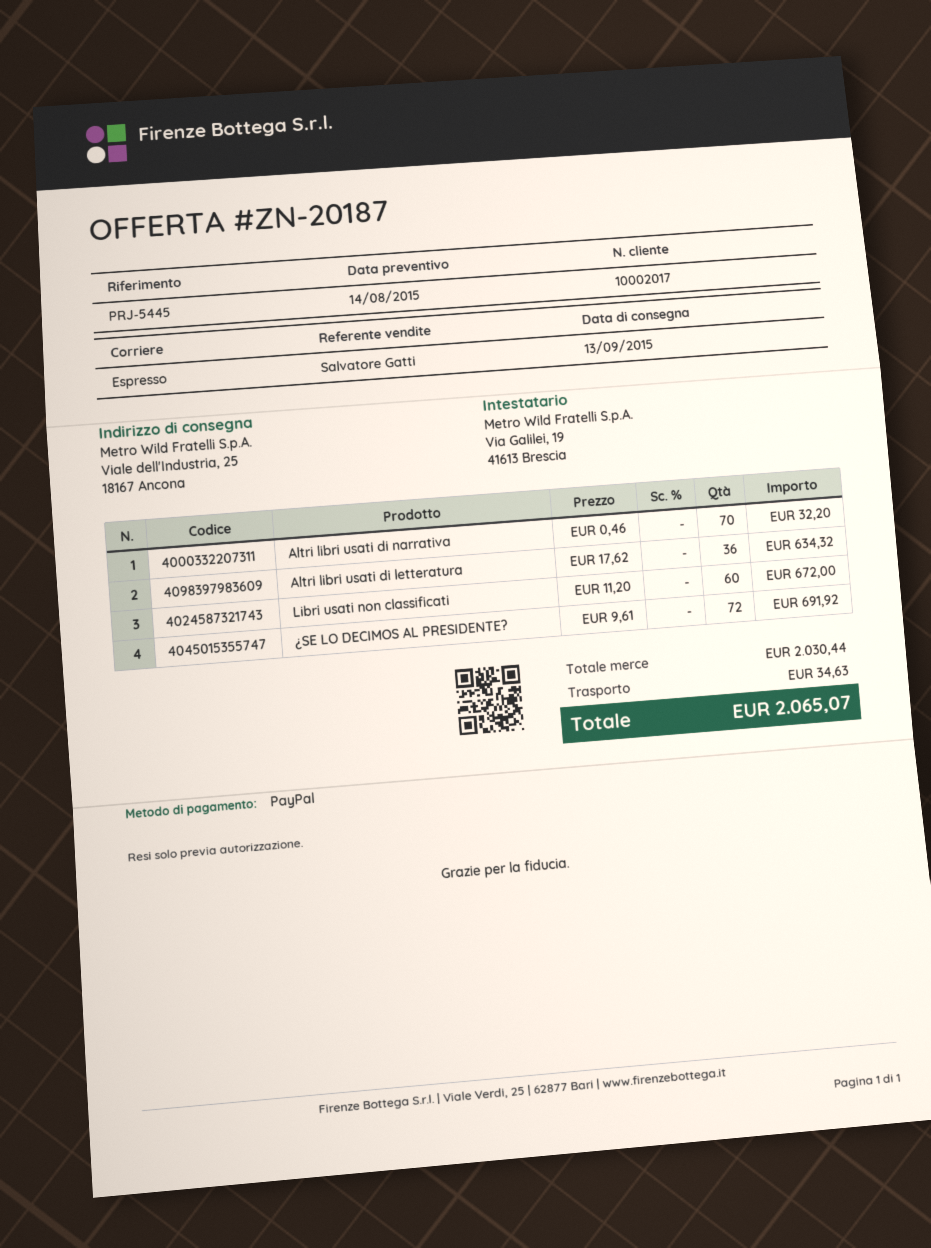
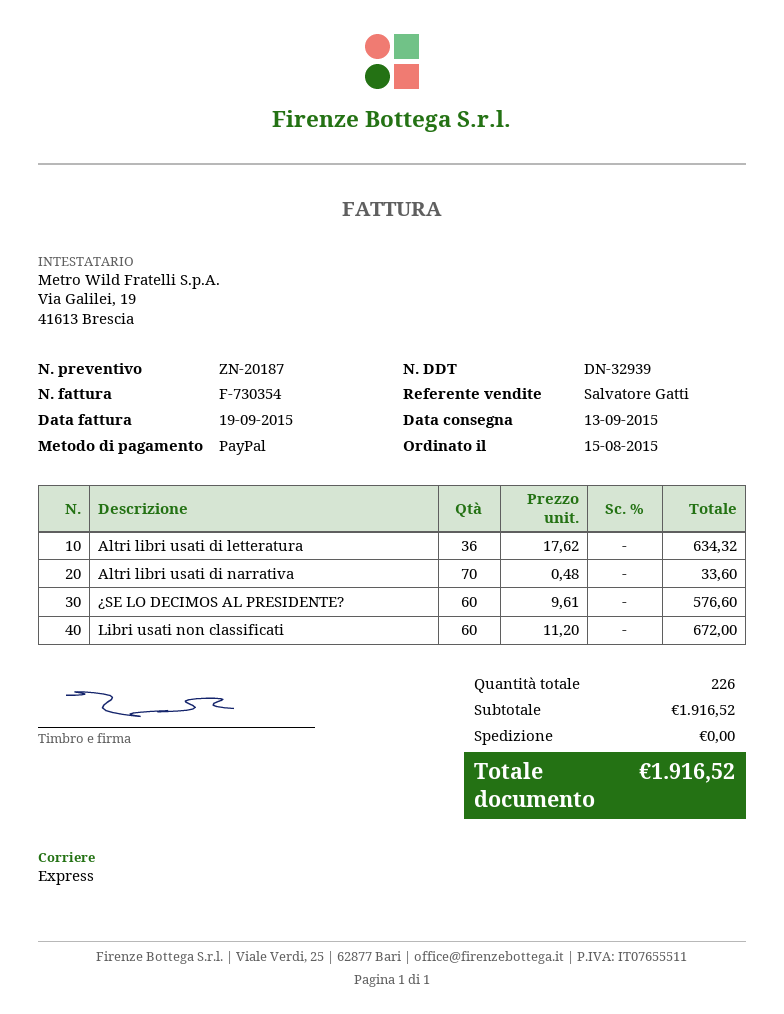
Altri libri usati di narrativa: 70 x 0.46 = 32.20 -> 70 x 0.48 = 33.60
¿SE LO DECIMOS AL PRESIDENTE?: 72 x 9.61 = 691.92 -> 60 x 9.61 = 576.60
subtotal: 2030.44 -> 1916.52
shipping: 34.63 -> 0.00
total: 2065.07 -> 1916.52

